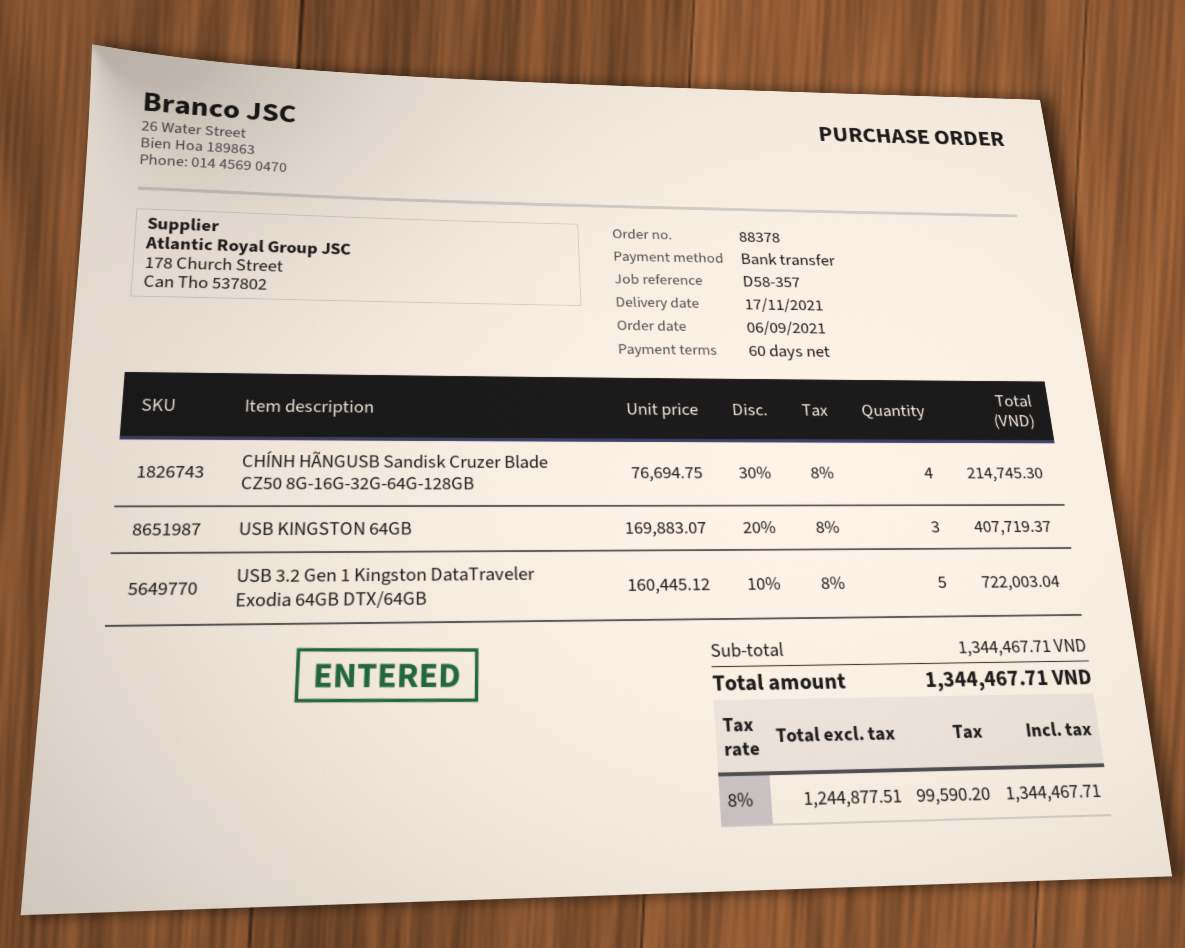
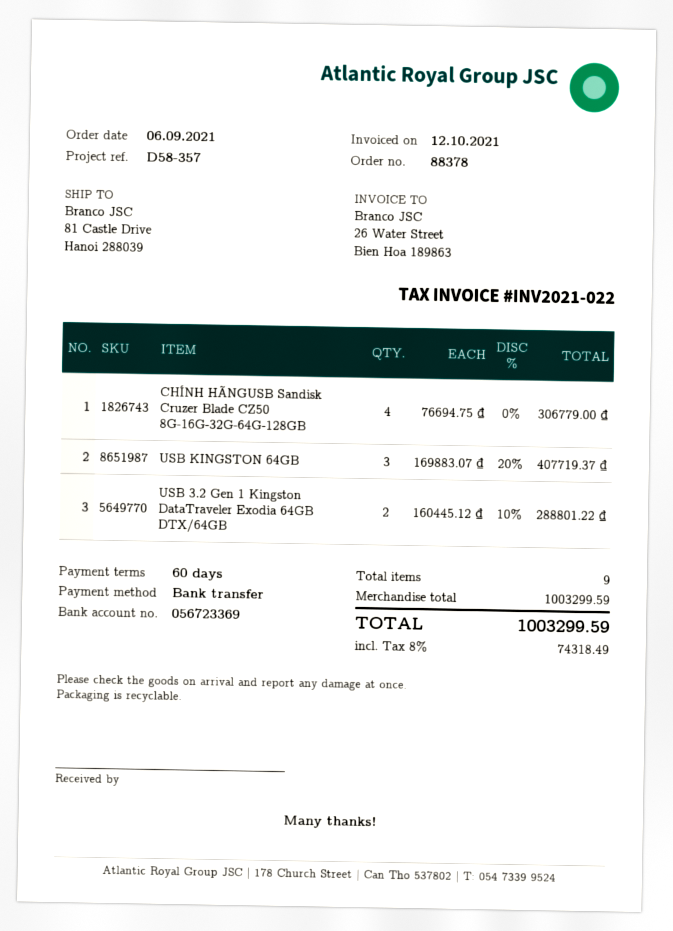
CHÍNH HÃNGUSB Sandisk Cruzer Blade CZ50 8G-16G-32G-64G-128GB: 4 x 76694.75 - 30% = 214745.30 -> 4 x 76694.75 = 306779.00
USB 3.2 Gen 1 Kingston DataTraveler Exodia 64GB DTX/64GB: 5 x 160445.12 - 10% = 722003.04 -> 2 x 160445.12 - 10% = 288801.22
subtotal: 1344467.71 -> 1003299.59
tax: 8% = 99590.20 -> 8% = 74318.49
total: 1344467.71 -> 1003299.59

